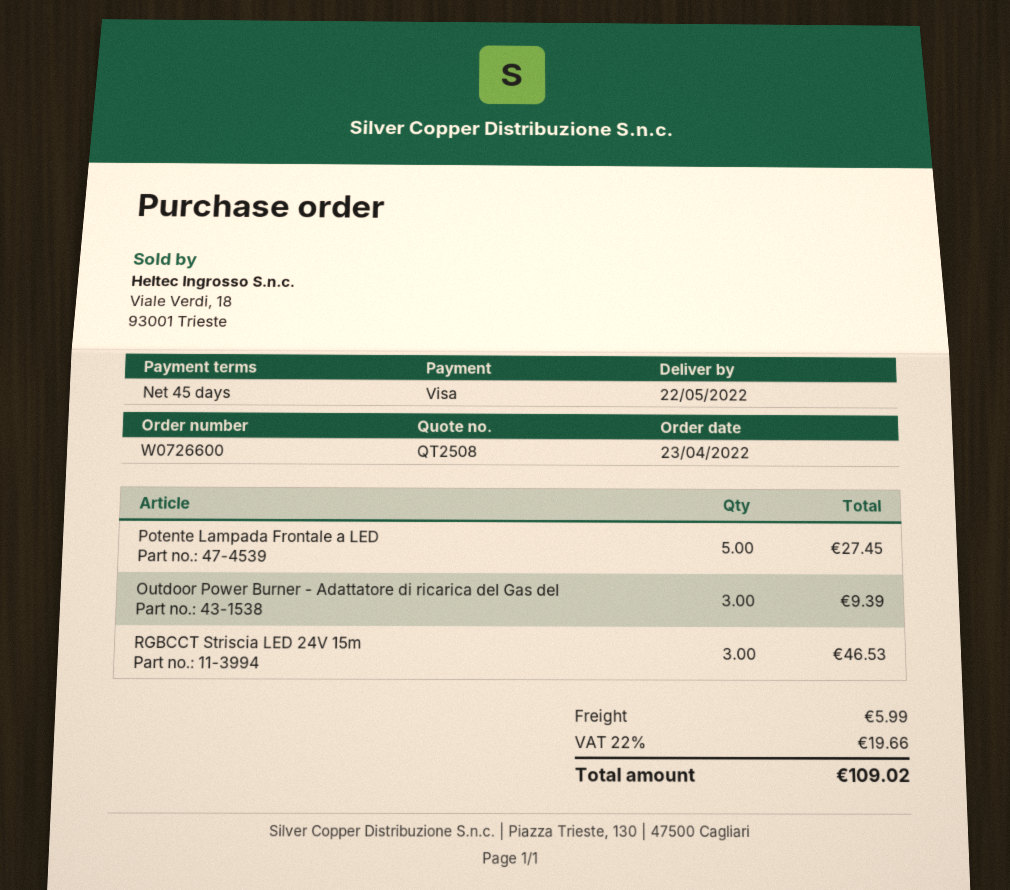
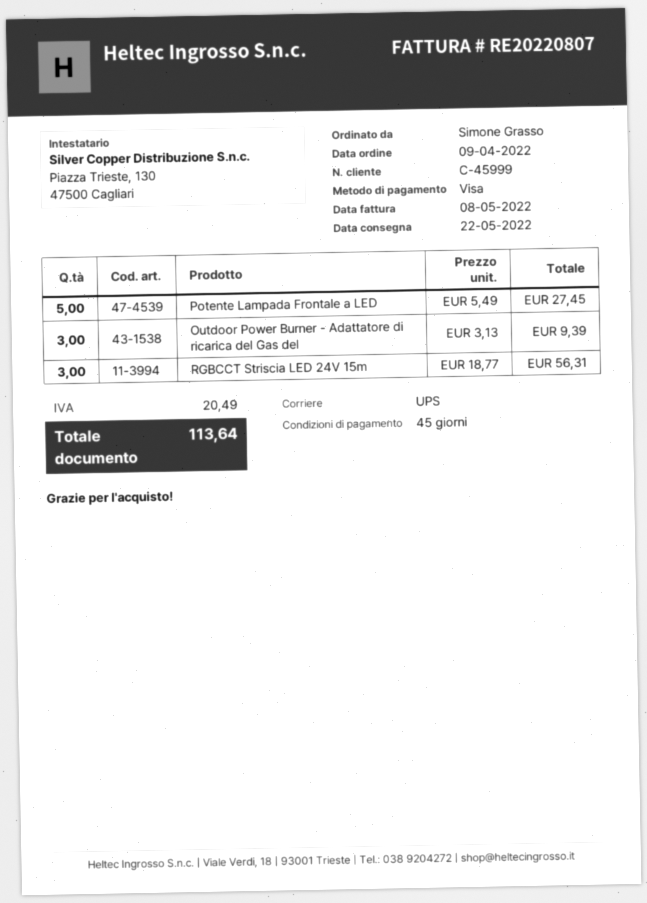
order date: 2022-04-23 -> 2022-04-09
RGBCCT Striscia LED 24V 15m: 3 for 46.53 -> 3 for 56.31
shipping: 5.99 -> none
tax: 19.66 -> 20.49
total: 109.02 -> 113.64

